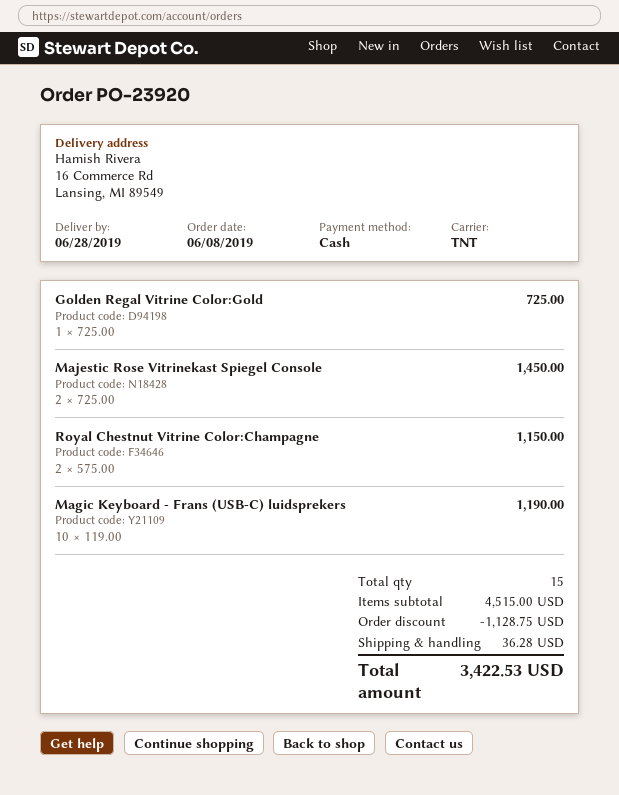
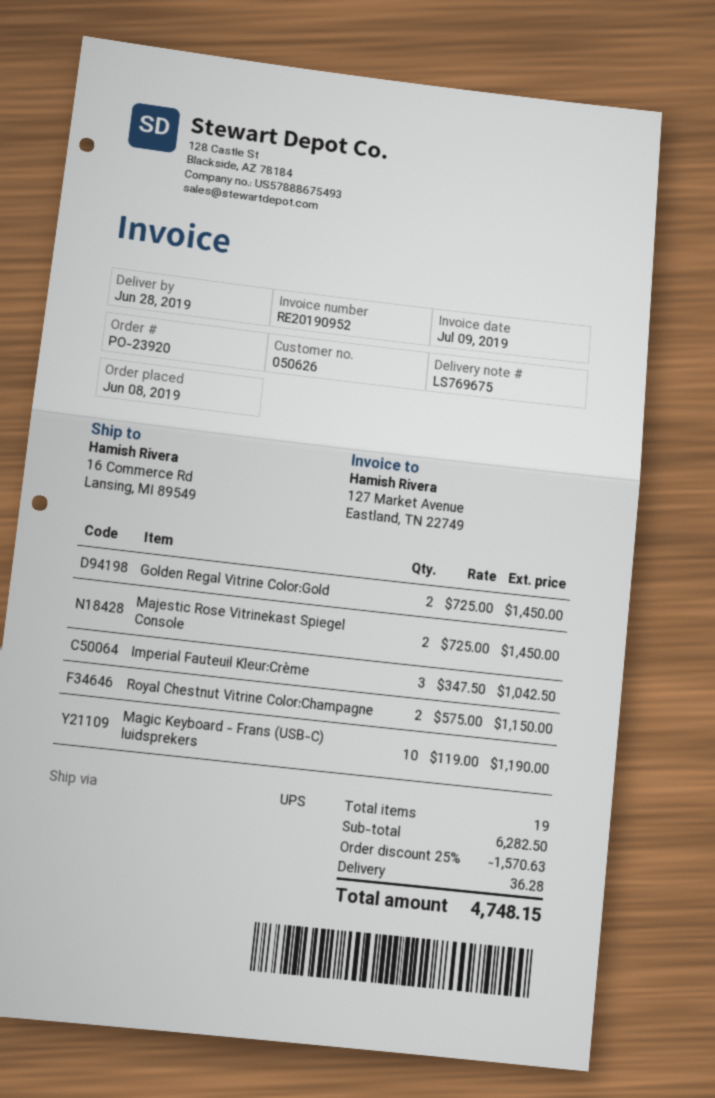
shipping method: TNT -> UPS
Golden Regal Vitrine Color:Gold: 1 x 725.00 = 725.00 -> 2 x 725.00 = 1450.00
Imperial Fauteuil Kleur:Crème: none -> 3 x 347.50 = 1042.50
total quantity: 15 -> 19
subtotal: 4515.00 -> 6282.50
discount: 1128.75 -> 1570.63
total: 3422.53 -> 4748.15

